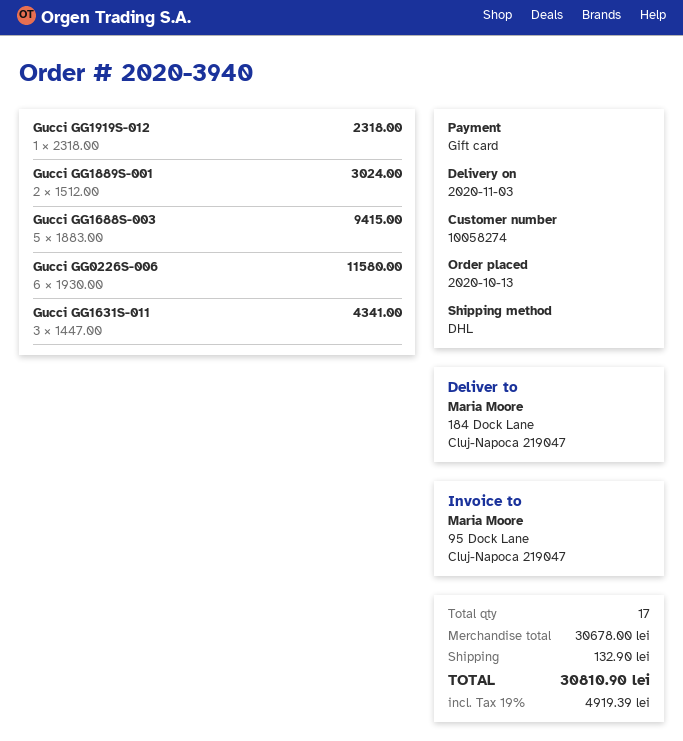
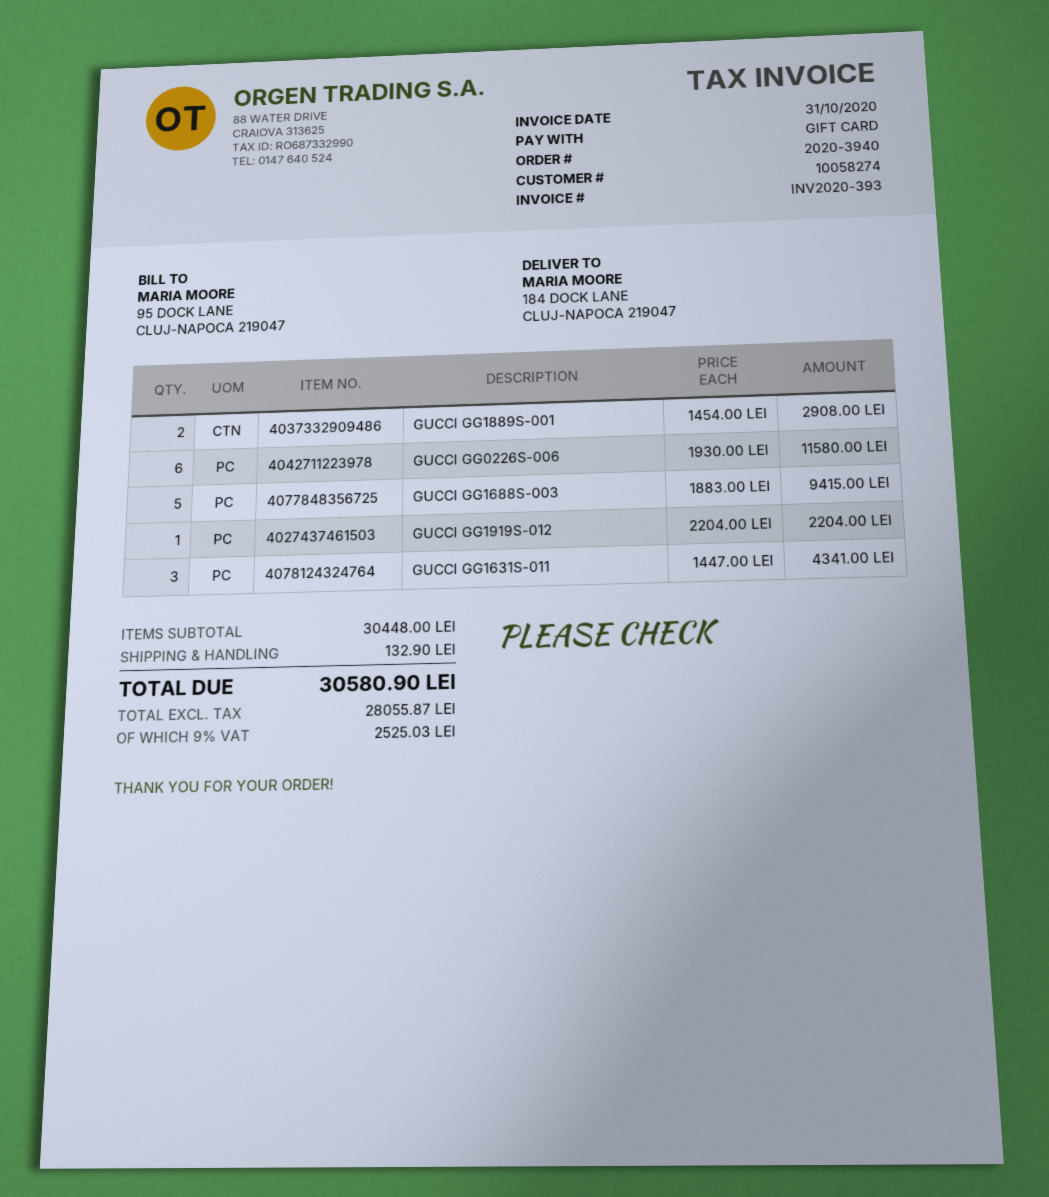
Gucci GG1919S-012: 1 x 2318.00 = 2318.00 -> 1 x 2204.00 = 2204.00
Gucci GG1889S-001: 2 x 1512.00 = 3024.00 -> 2 x 1454.00 = 2908.00
subtotal: 30678.00 -> 30448.00
tax: 19% = 4919.39 -> 9% = 2525.03
total: 30810.90 -> 30580.90

